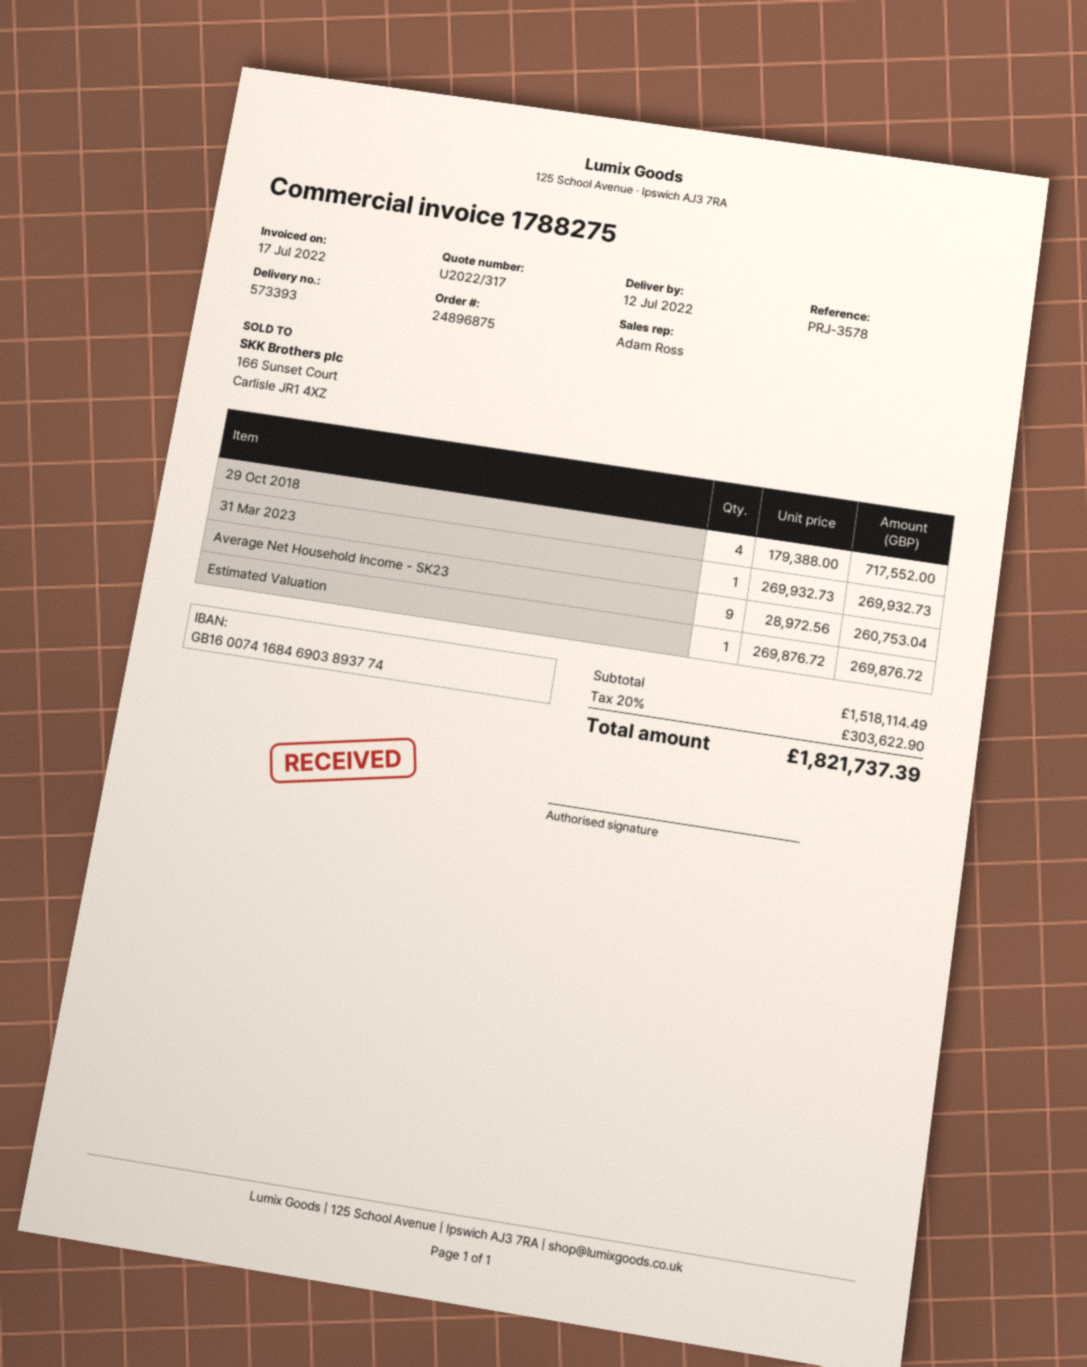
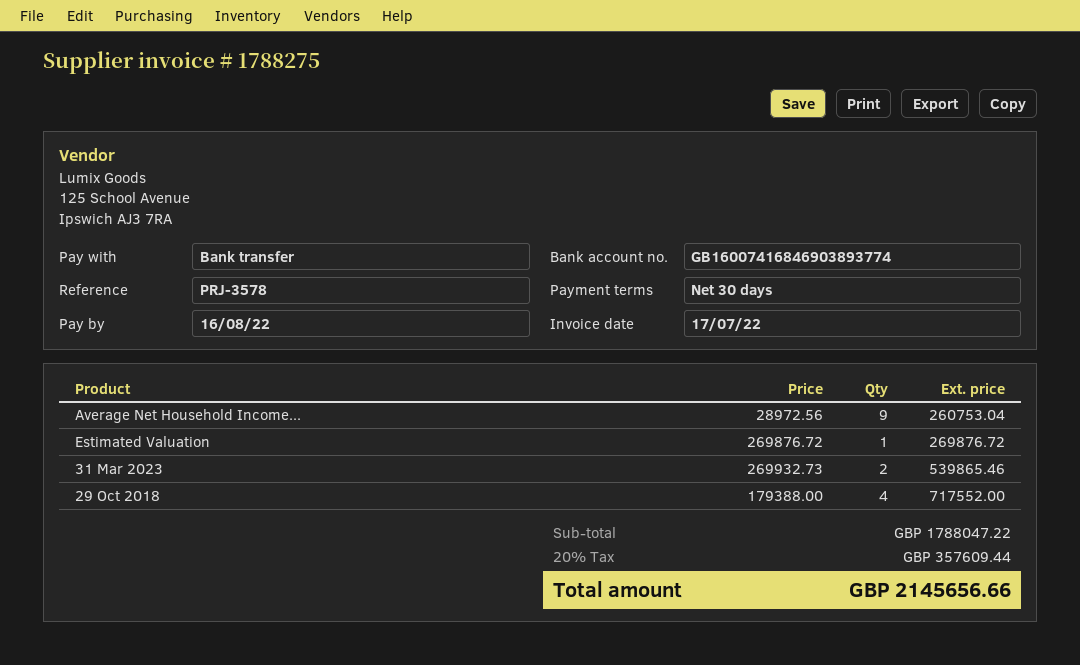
31 Mar 2023: 1 x 269932.73 = 269932.73 -> 2 x 269932.73 = 539865.46
subtotal: 1518114.49 -> 1788047.22
tax: 20% = 303622.90 -> 20% = 357609.44
total: 1821737.39 -> 2145656.66

